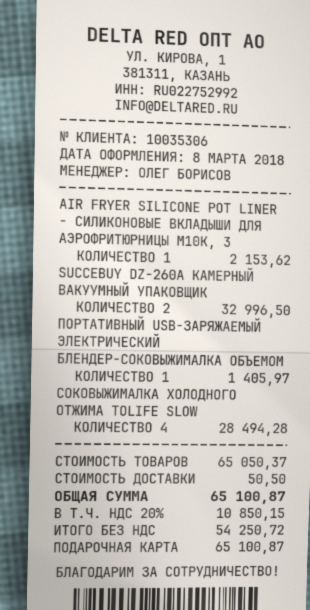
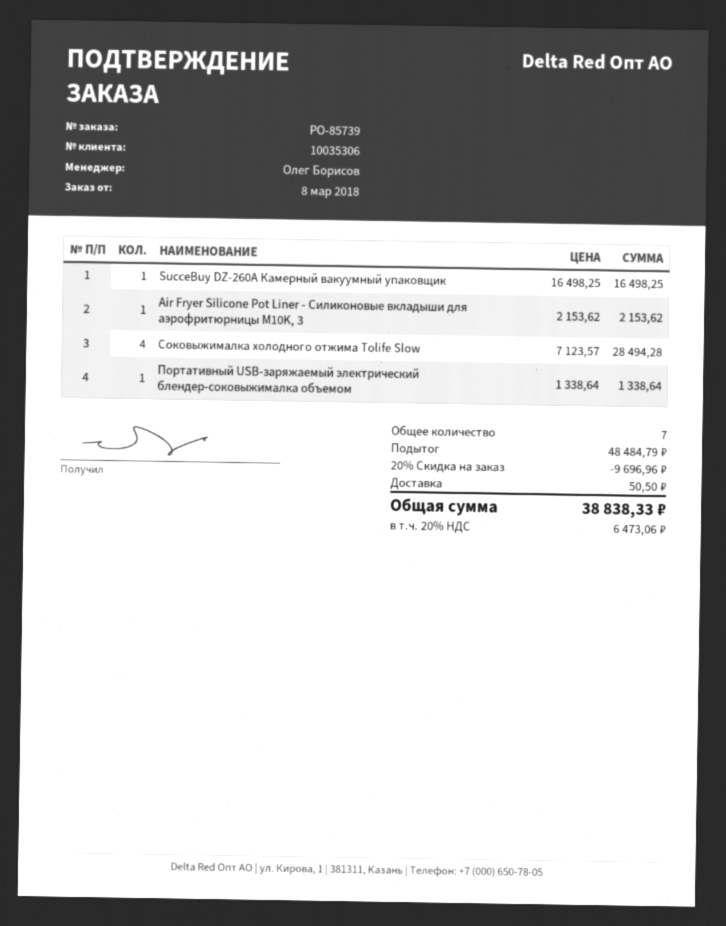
SUCCEBUY DZ-260A КАМЕРНЫЙ ВАКУУМНЫЙ УПАКОВЩИК: 2 for 32996.50 -> 1 for 16498.25
ПОРТАТИВНЫЙ USB-ЗАРЯЖАЕМЫЙ ЭЛЕКТРИЧЕСКИЙ БЛЕНДЕР-СОКОВЫЖИМАЛКА ОБЪЕМОМ: 1 for 1405.97 -> 1 for 1338.64
subtotal: 65050.37 -> 48484.79
discount: none -> 20% = 9696.96
tax: 20% = 10850.15 -> 20% = 6473.06
total: 65100.87 -> 38838.33

